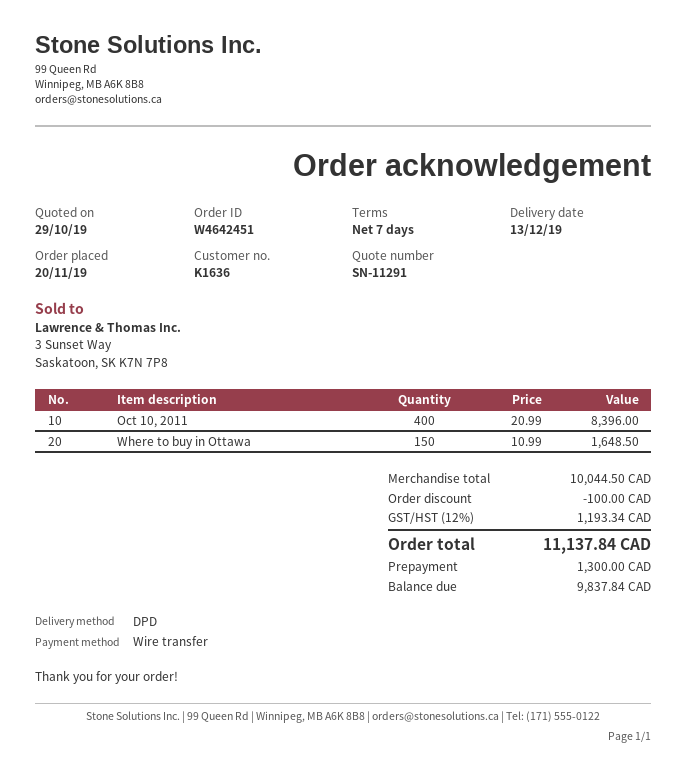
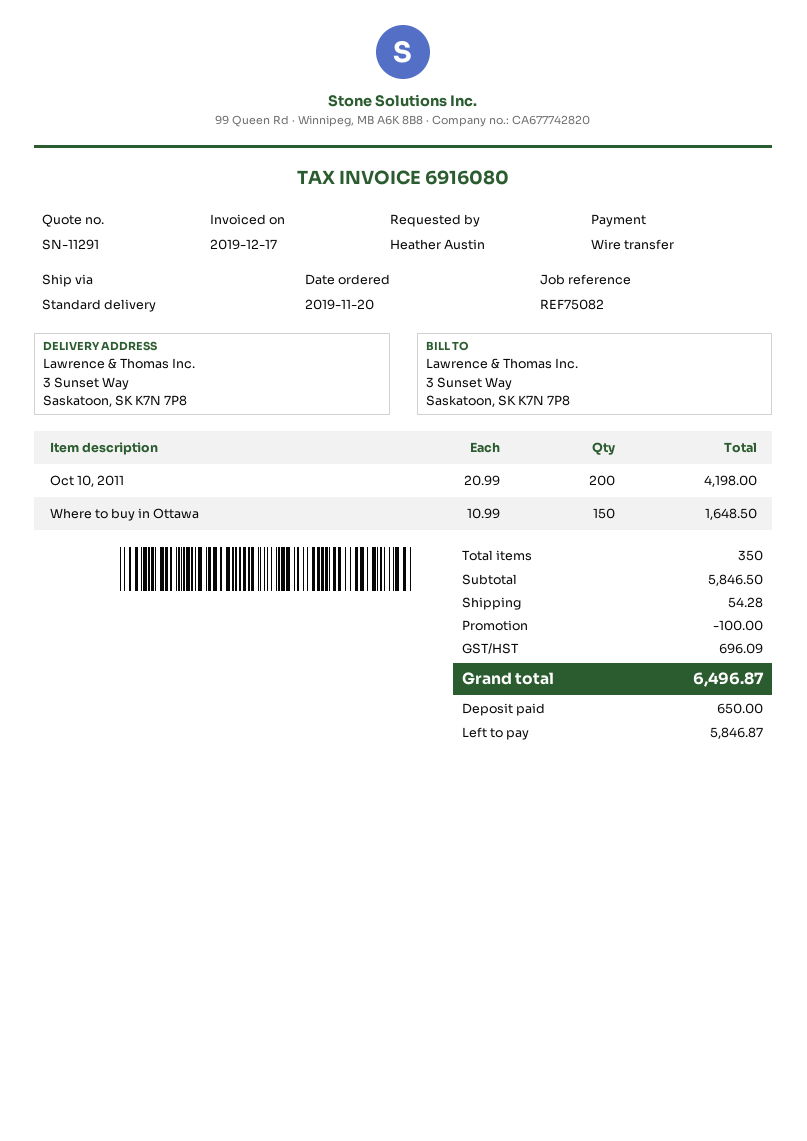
shipping method: DPD -> standard
Oct 10, 2011: 400 x 20.99 = 8396.00 -> 200 x 20.99 = 4198.00
subtotal: 10044.50 -> 5846.50
shipping: none -> 54.28
tax: 1193.34 -> 696.09
total: 11137.84 -> 6496.87
deposit: 1300.00 -> 650.00
balance: 9837.84 -> 5846.87

